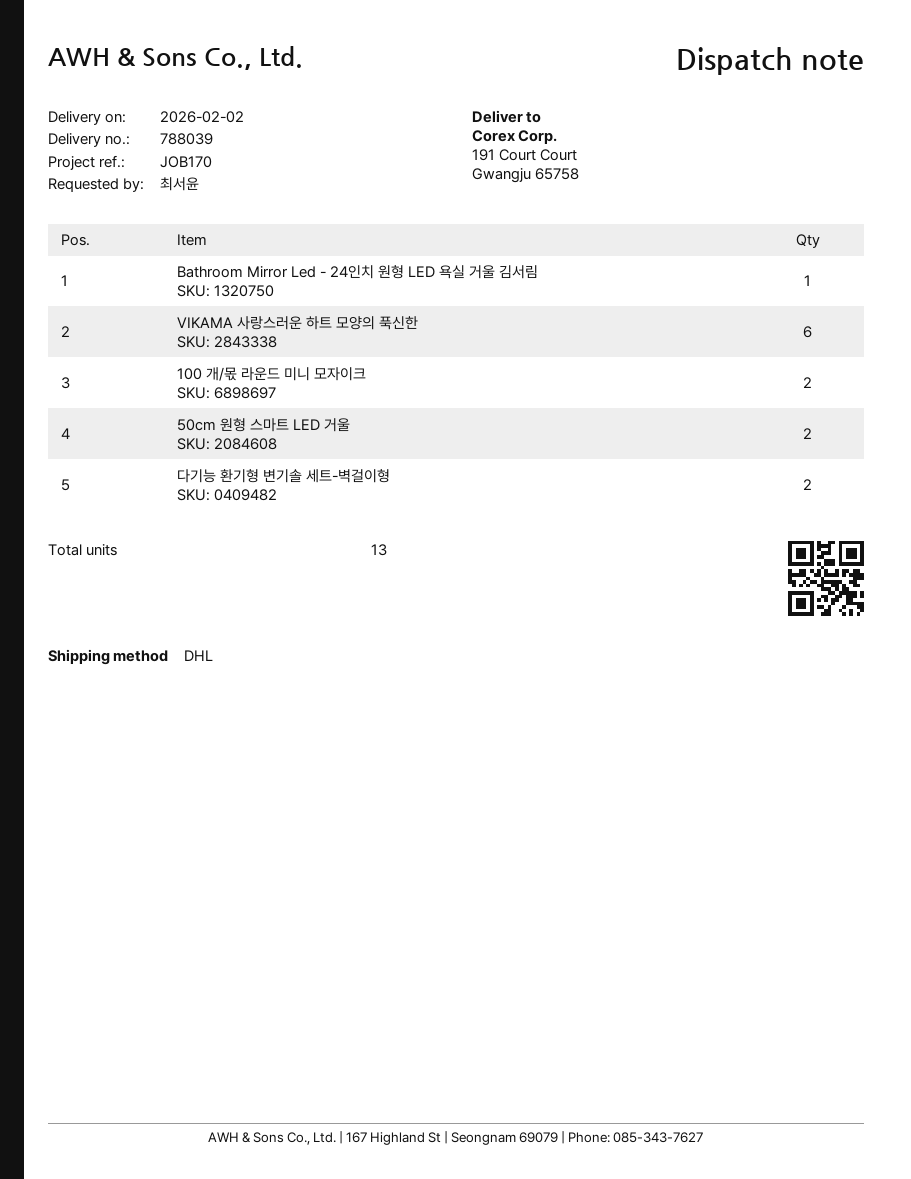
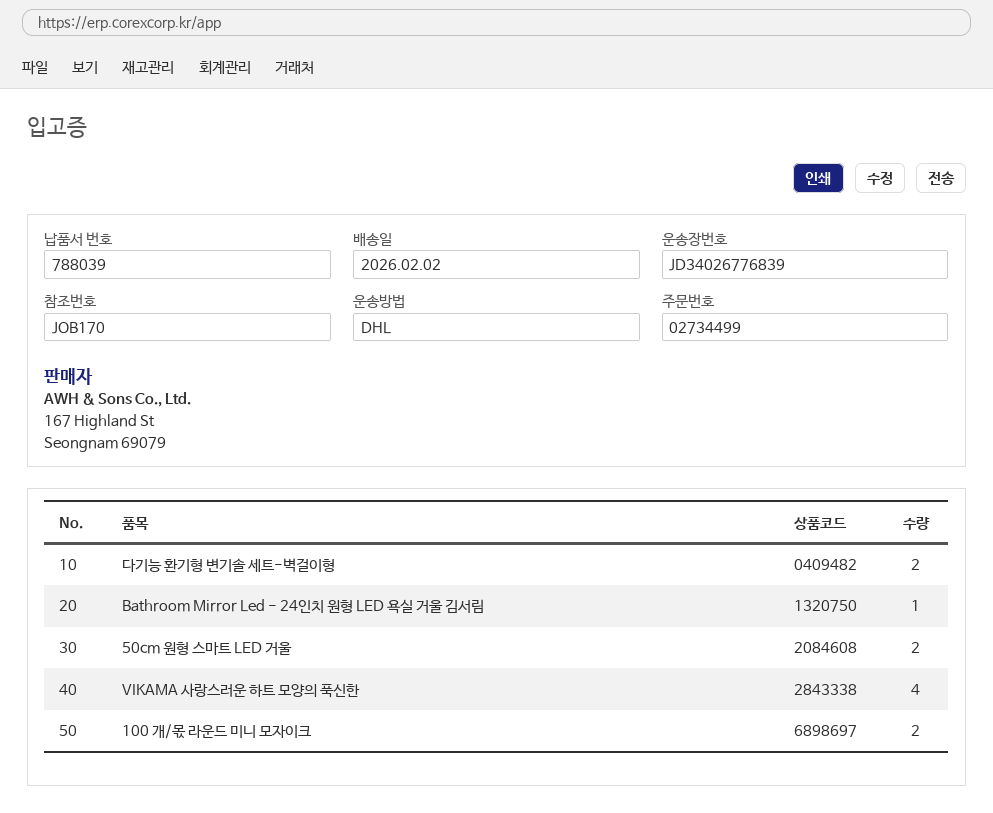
VIKAMA 사랑스러운 하트 모양의 푹신한: 6 -> 4

